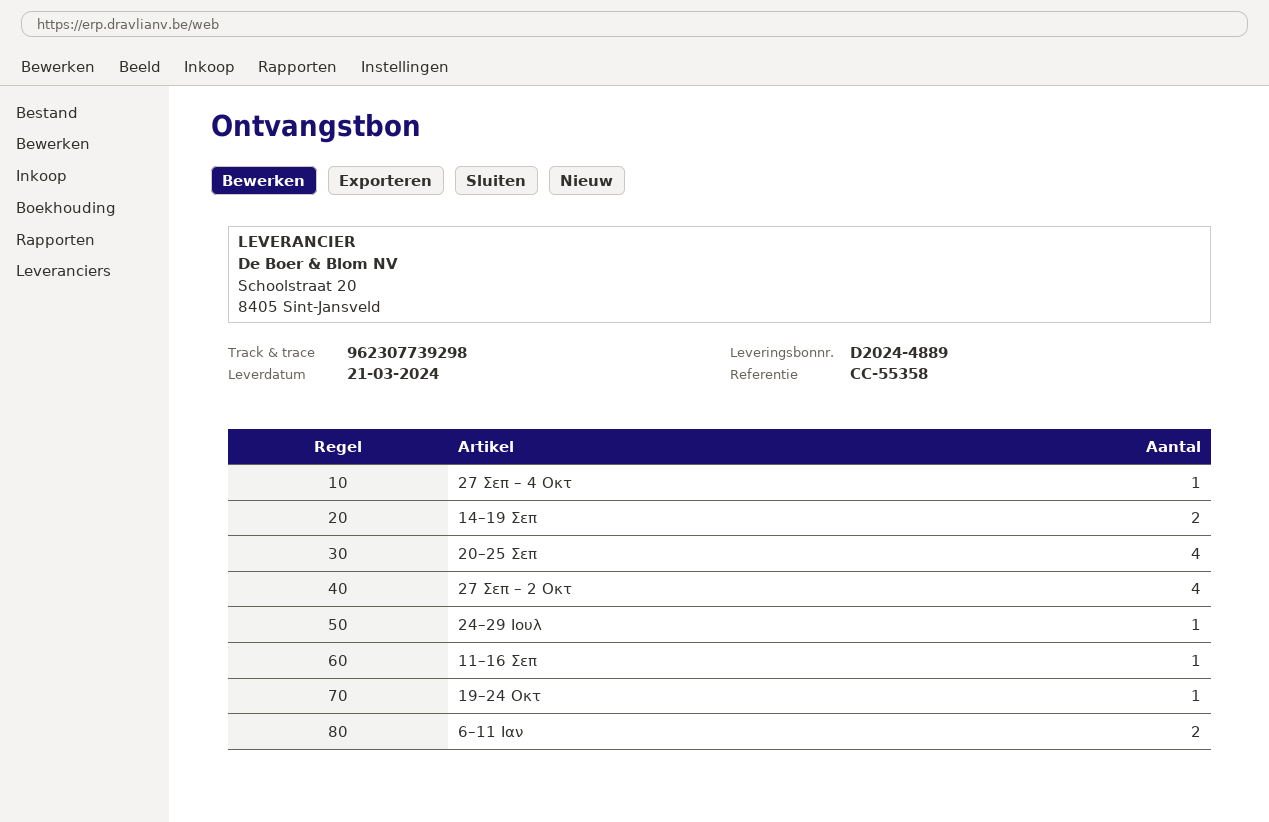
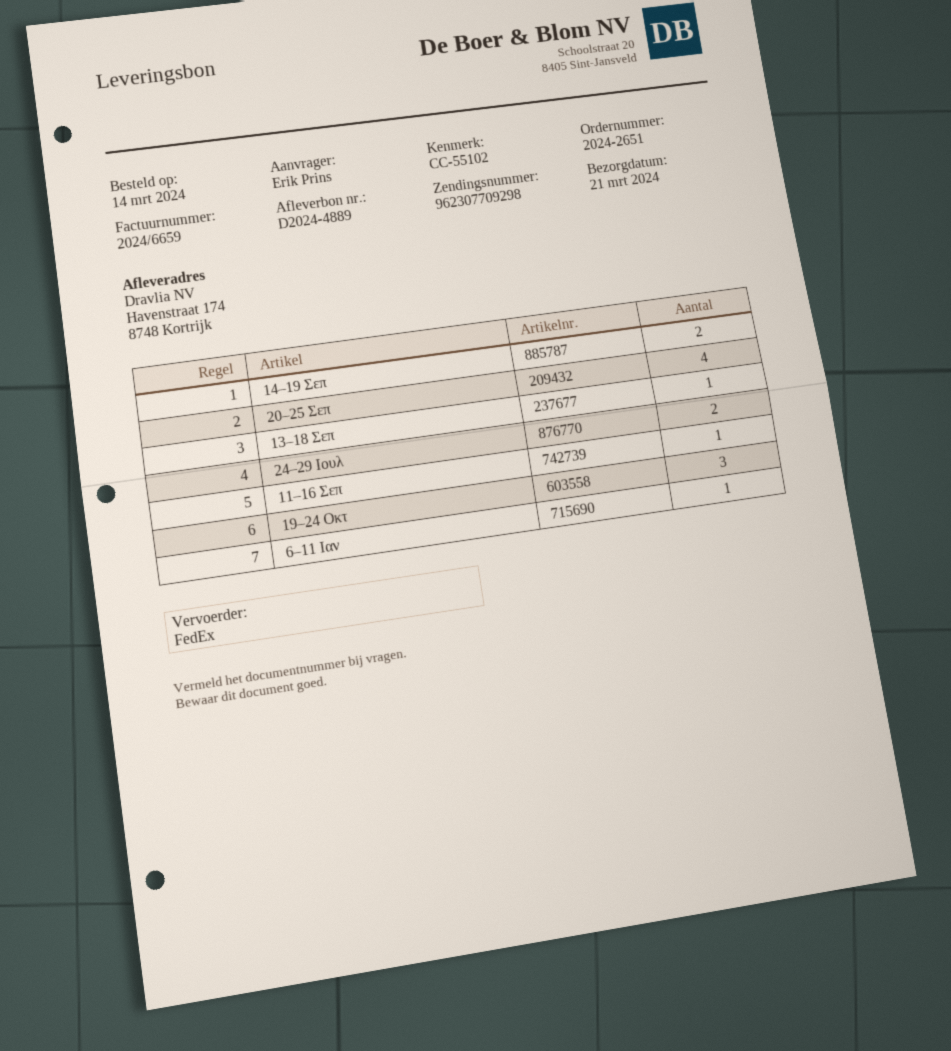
reference: CC-55358 -> CC-55102
tracking number: 962307739298 -> 962307709298
27 Σεπ – 4 Οκτ: 1 -> none
27 Σεπ – 2 Οκτ: 4 -> none
24–29 Ιουλ: 1 -> 2
19–24 Οκτ: 1 -> 3
6–11 Ιαν: 2 -> 1
13–18 Σεπ: none -> 1

